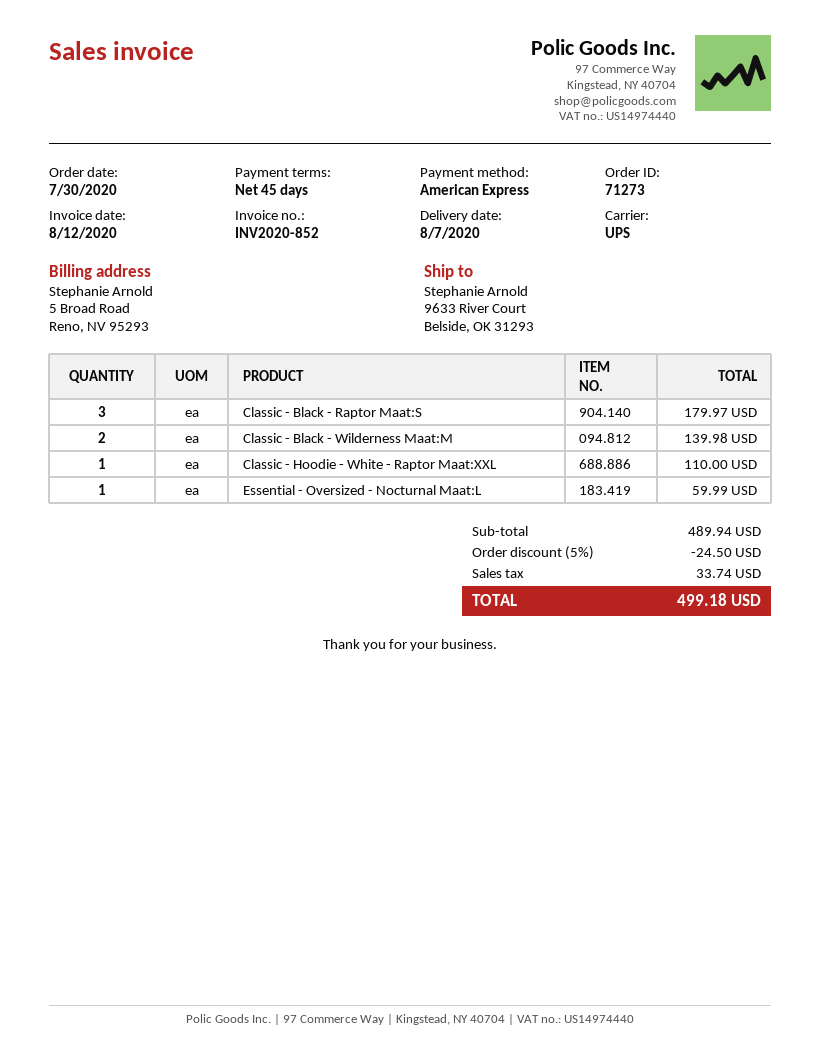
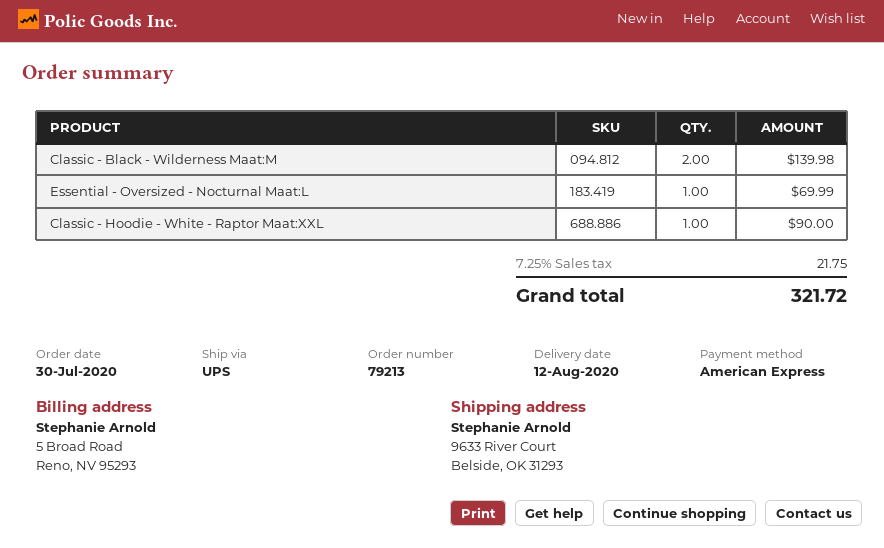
order number: 71273 -> 79213
delivery date: 2020-08-07 -> 2020-08-12
Classic - Black - Raptor Maat:S: 3 for 179.97 -> none
Classic - Hoodie - White - Raptor Maat:XXL: 1 for 110.00 -> 1 for 90.00
Essential - Oversized - Nocturnal Maat:L: 1 for 59.99 -> 1 for 69.99
discount: 5% = 24.50 -> none
tax: 33.74 -> 21.75
total: 499.18 -> 321.72

